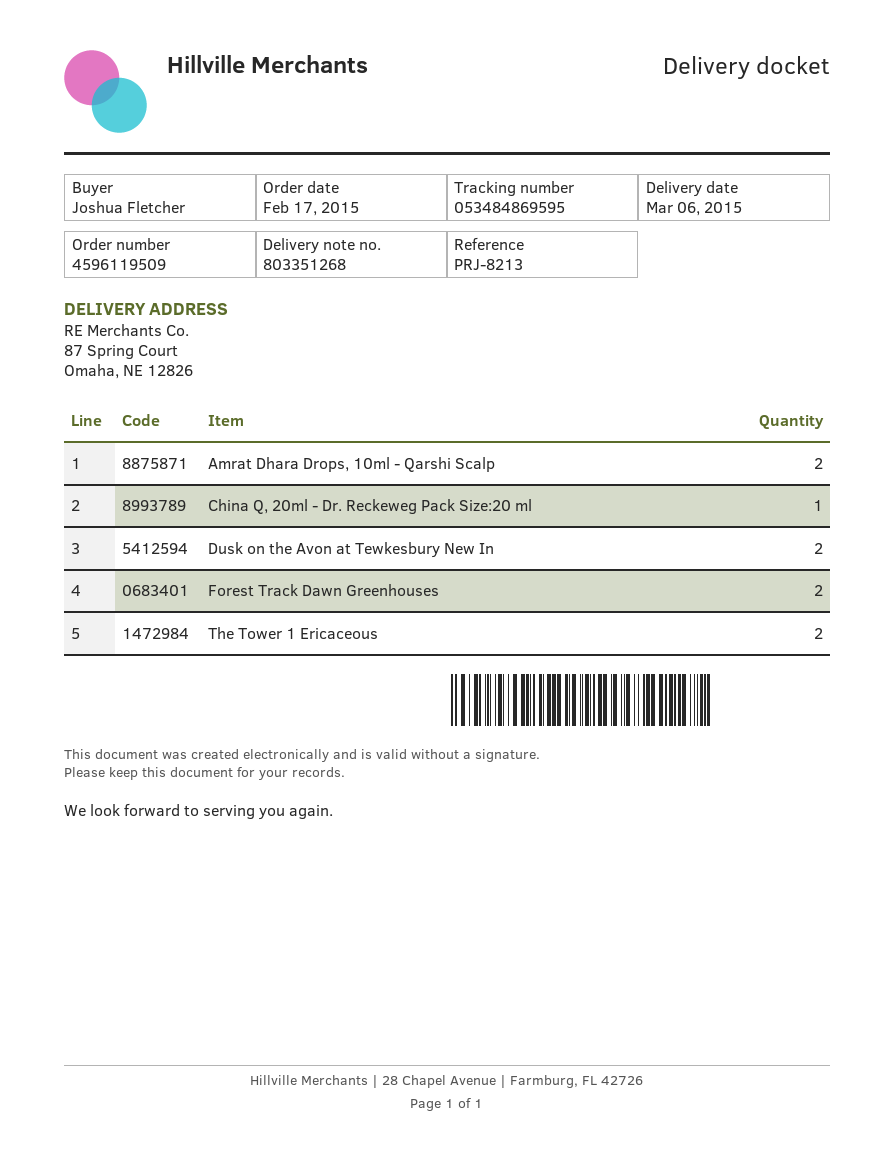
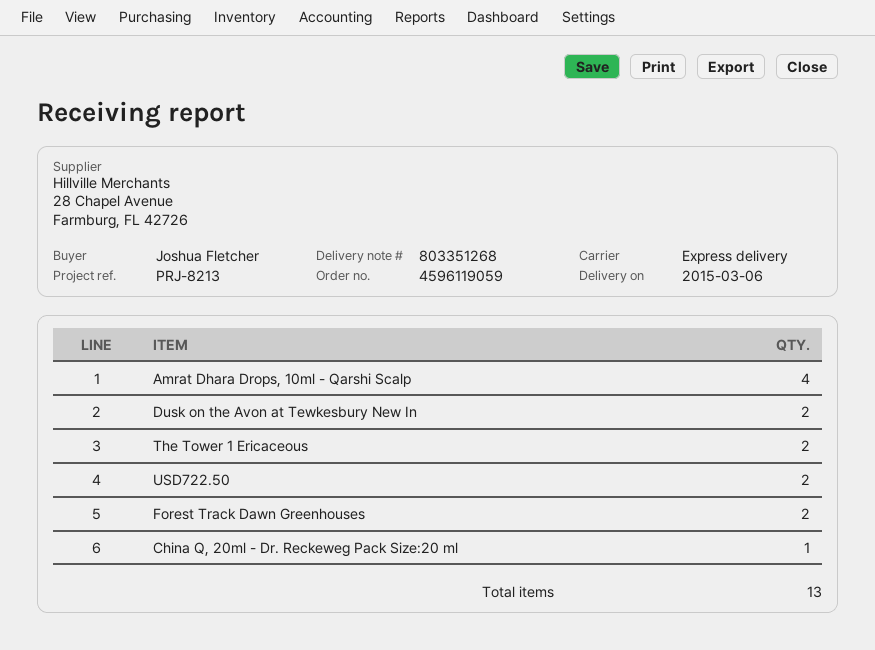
order number: 4596119509 -> 4596119059
Amrat Dhara Drops, 10ml - Qarshi Scalp: 2 -> 4
USD722.50: none -> 2

